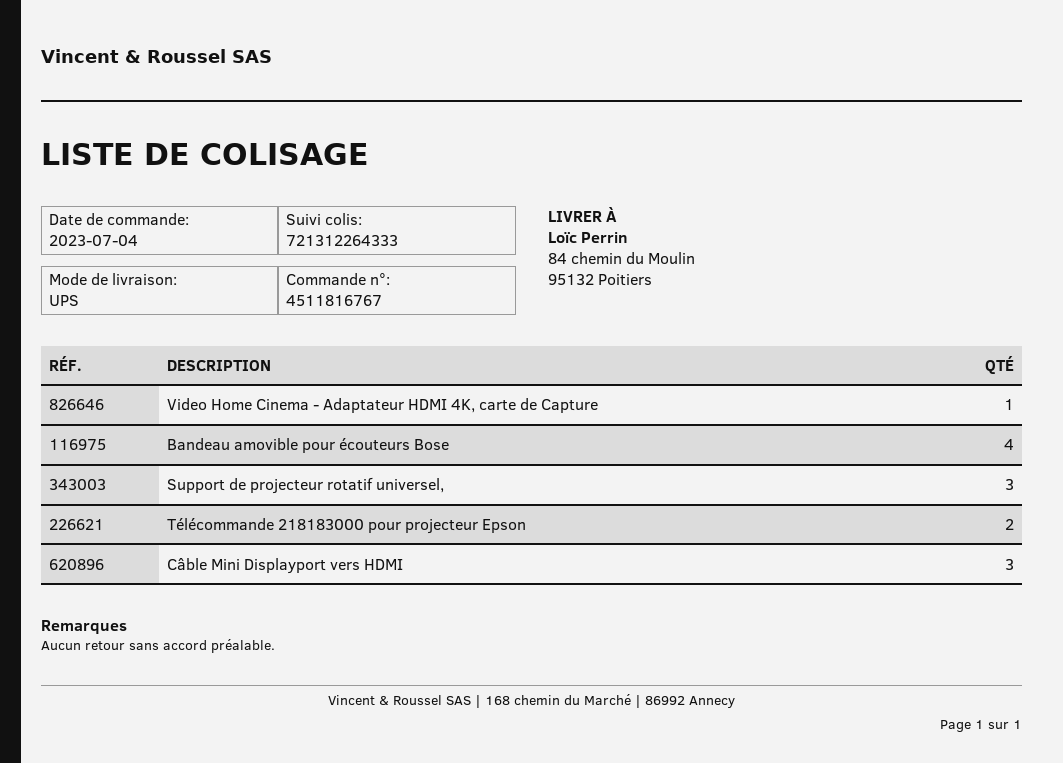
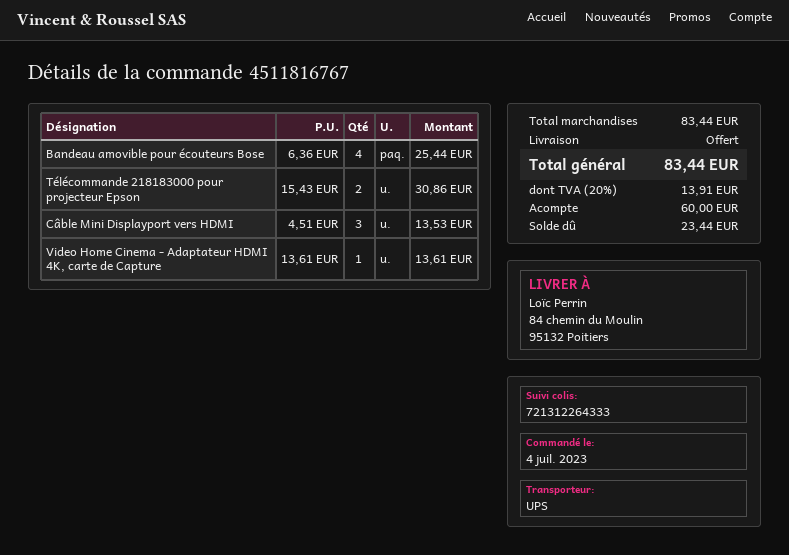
Support de projecteur rotatif universel,: 3 -> none

